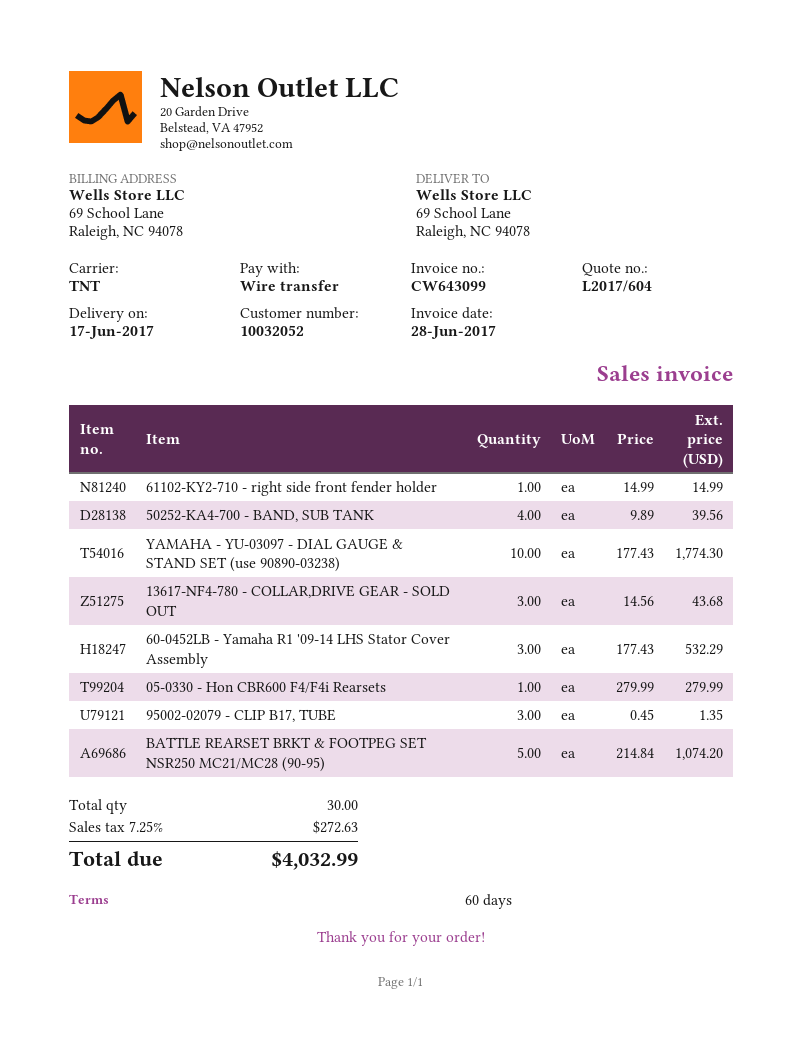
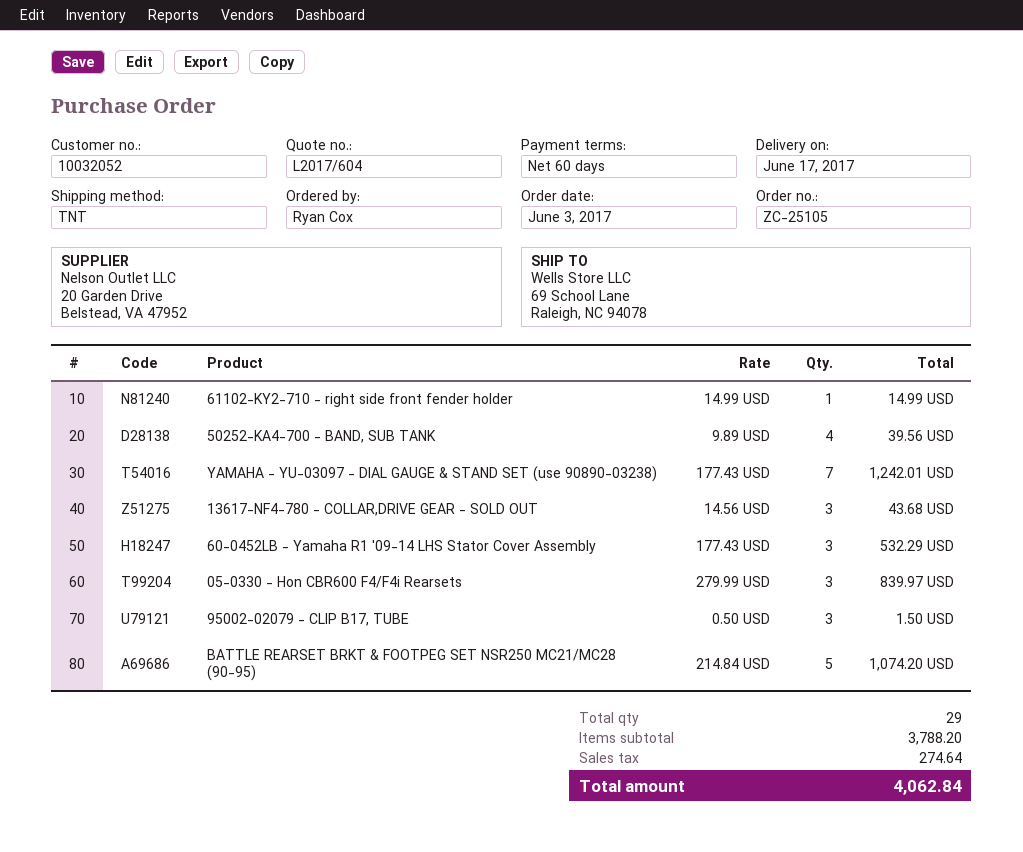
YAMAHA - YU-03097 - DIAL GAUGE & STAND SET (use 90890-03238): 10 x 177.43 = 1774.30 -> 7 x 177.43 = 1242.01
05-0330 - Hon CBR600 F4/F4i Rearsets: 1 x 279.99 = 279.99 -> 3 x 279.99 = 839.97
95002-02079 - CLIP B17, TUBE: 3 x 0.45 = 1.35 -> 3 x 0.50 = 1.50
total quantity: 30 -> 29
tax: 272.63 -> 274.64
total: 4032.99 -> 4062.84

